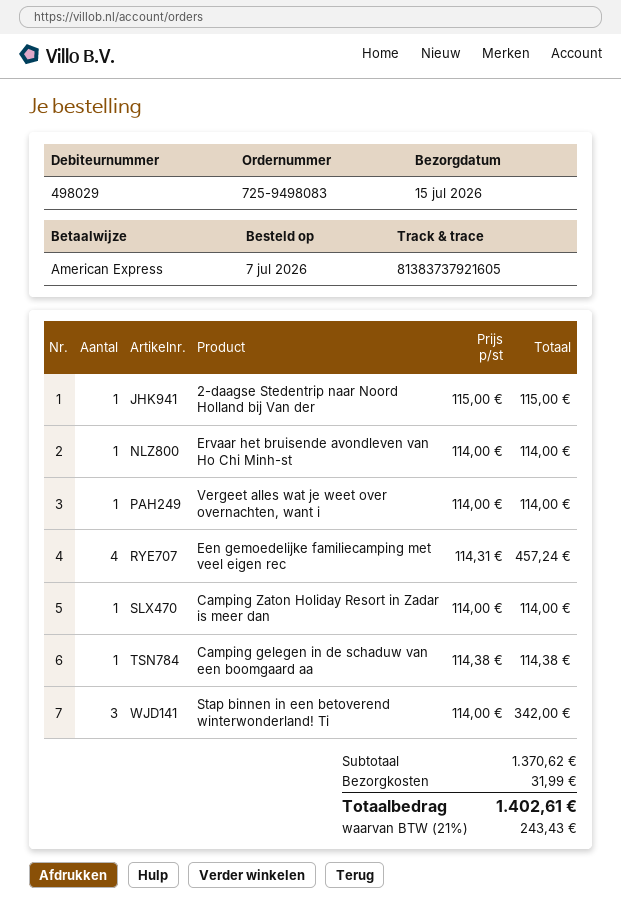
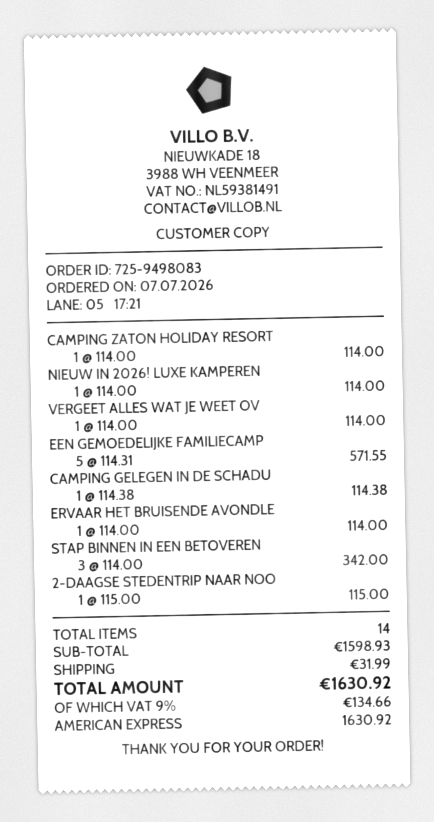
Een gemoedelijke familiecamping met veel eigen rec: 4 x 114.31 = 457.24 -> 5 x 114.31 = 571.55
NIEUW IN 2026! LUXE KAMPEREN: none -> 1 x 114.00 = 114.00
subtotal: 1370.62 -> 1598.93
tax: 21% = 243.43 -> 9% = 134.66
total: 1402.61 -> 1630.92

